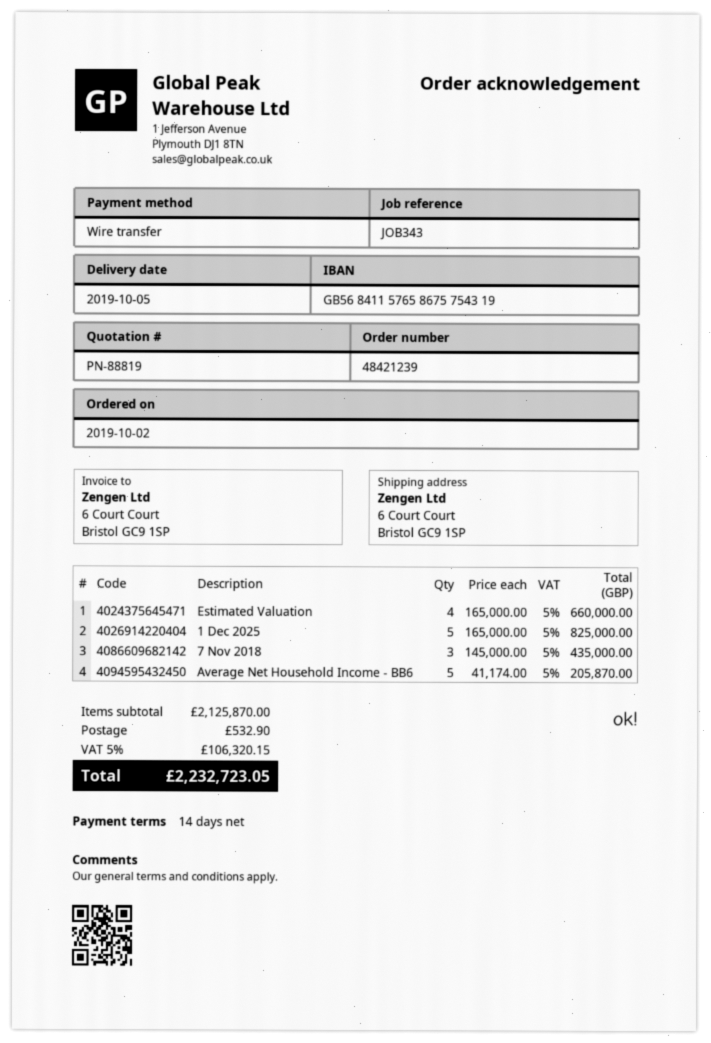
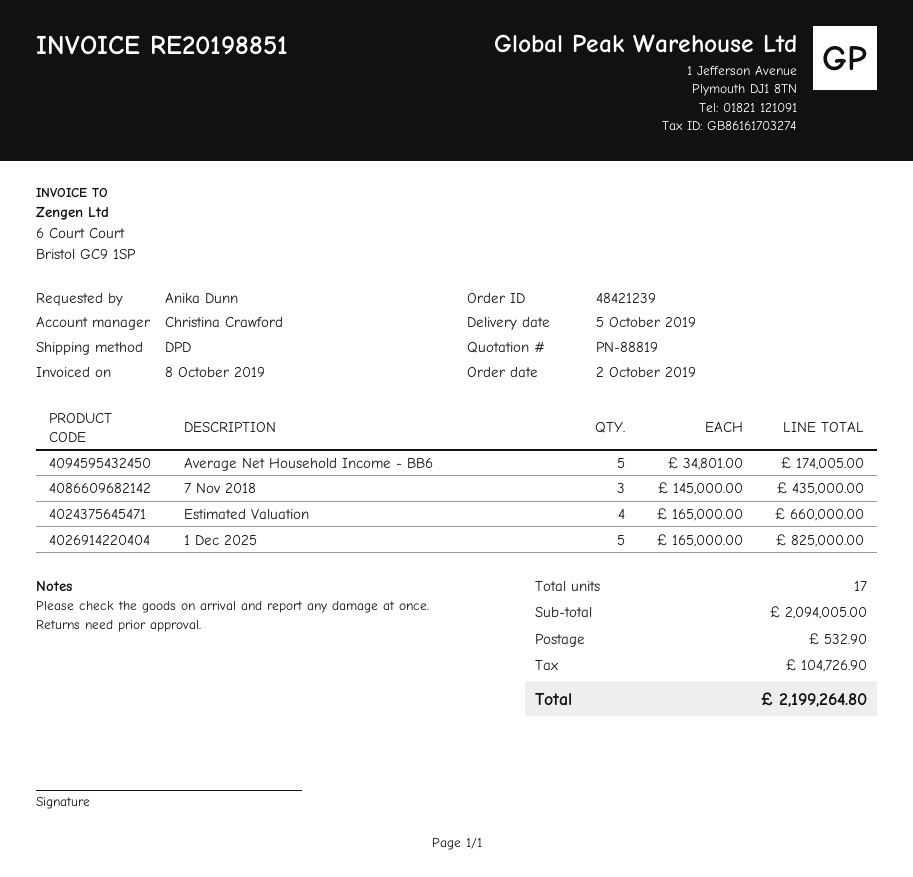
Average Net Household Income - BB6: 5 x 41174.00 = 205870.00 -> 5 x 34801.00 = 174005.00
subtotal: 2125870.00 -> 2094005.00
tax: 106320.15 -> 104726.90
total: 2232723.05 -> 2199264.80

